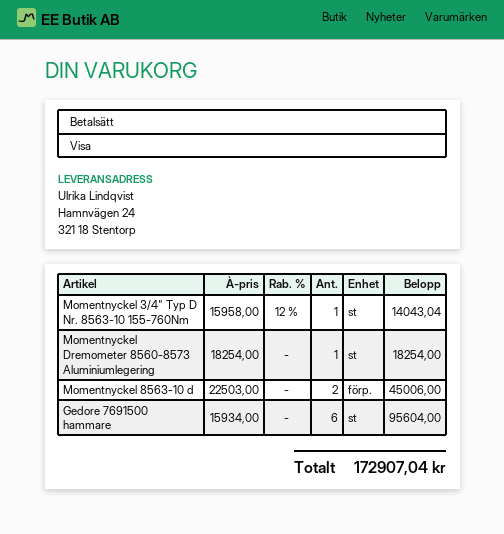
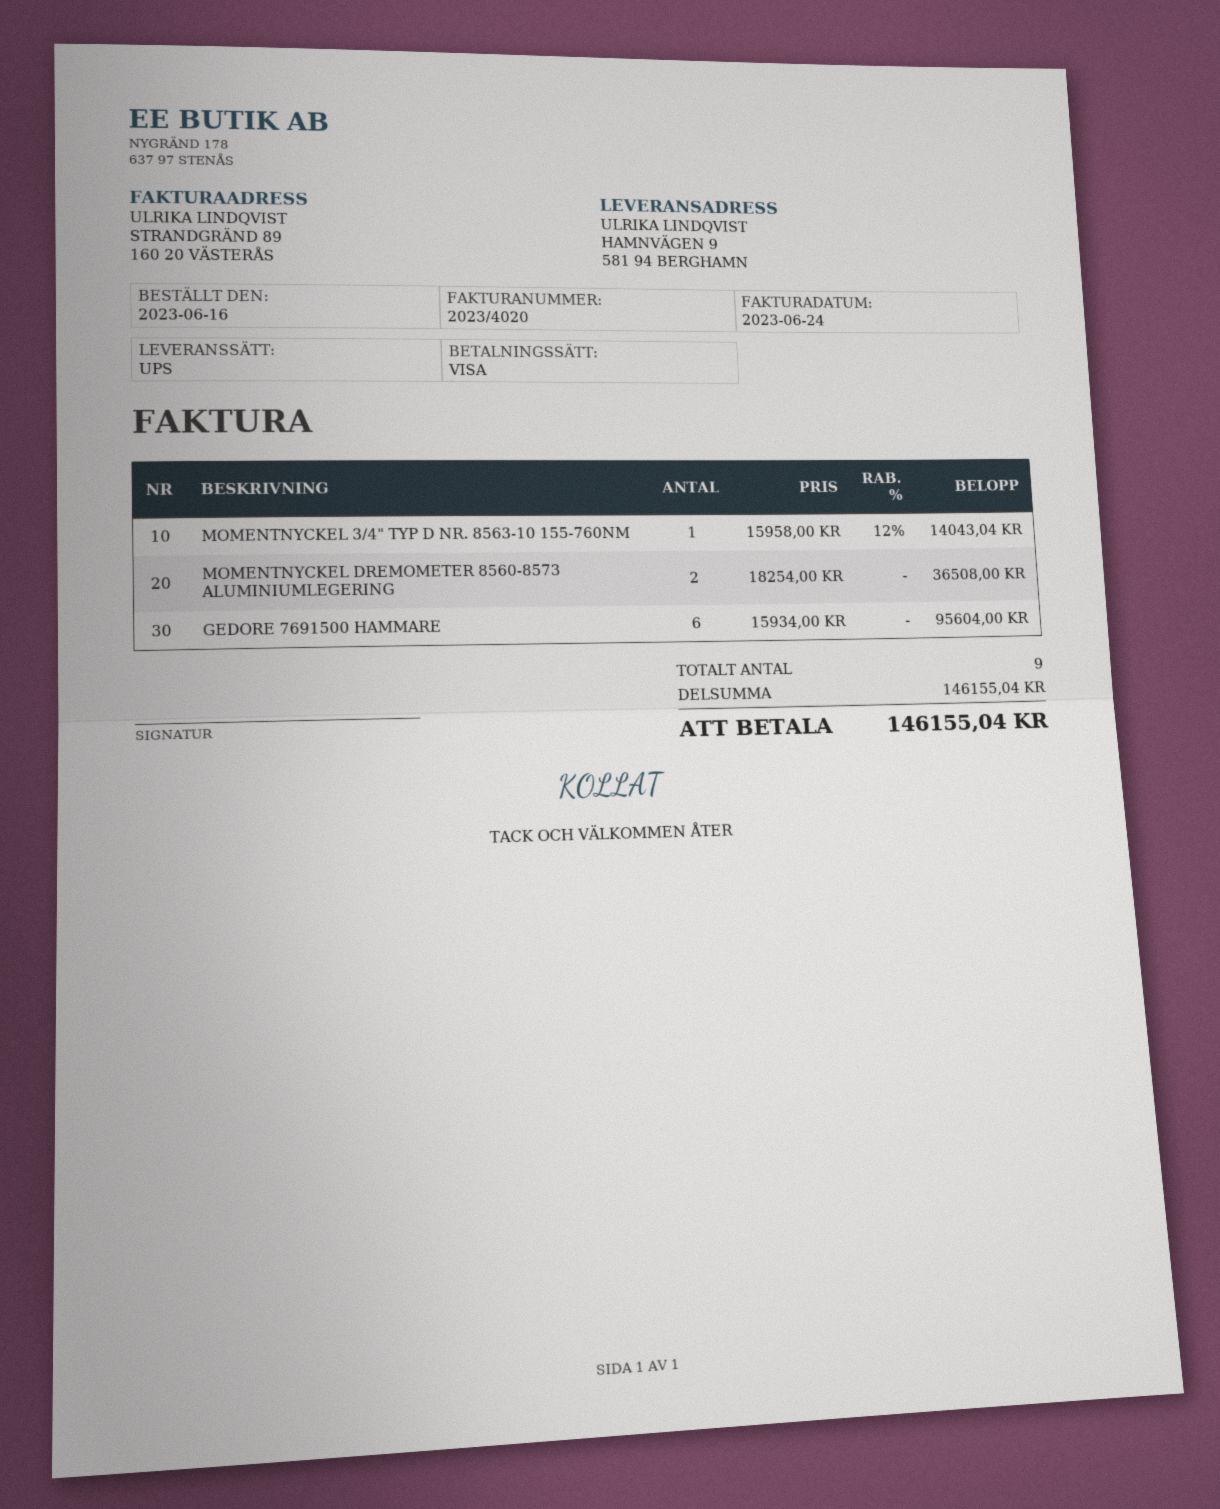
ship to: Hamnvägen 24, 321 18 Stentorp -> HAMNVÄGEN 9, 581 94 BERGHAMN
Momentnyckel Dremometer 8560-8573 Aluminiumlegering: 1 x 18254.00 = 18254.00 -> 2 x 18254.00 = 36508.00
Momentnyckel 8563-10 d: 2 x 22503.00 = 45006.00 -> none
total: 172907.04 -> 146155.04

